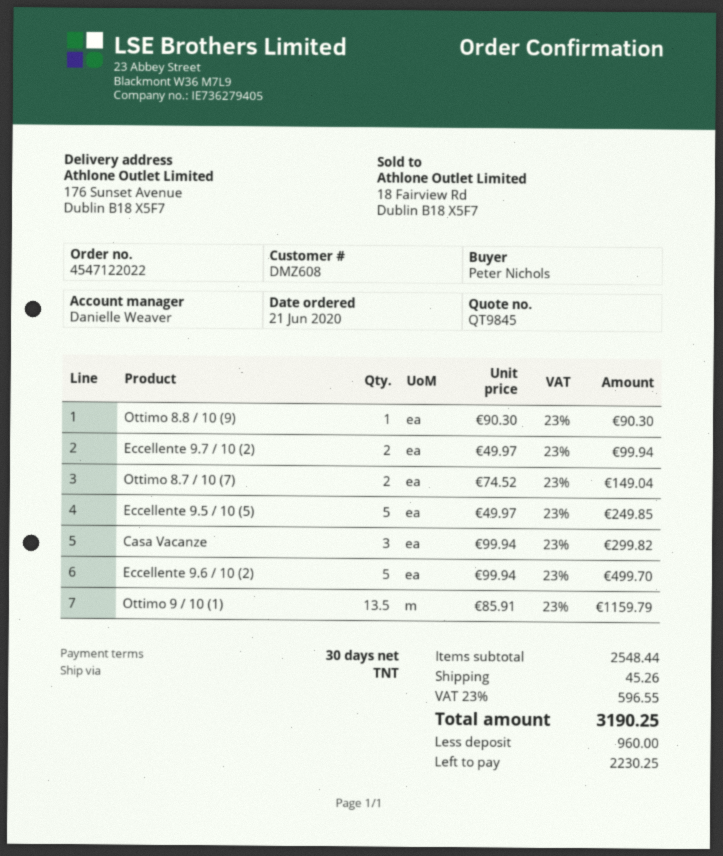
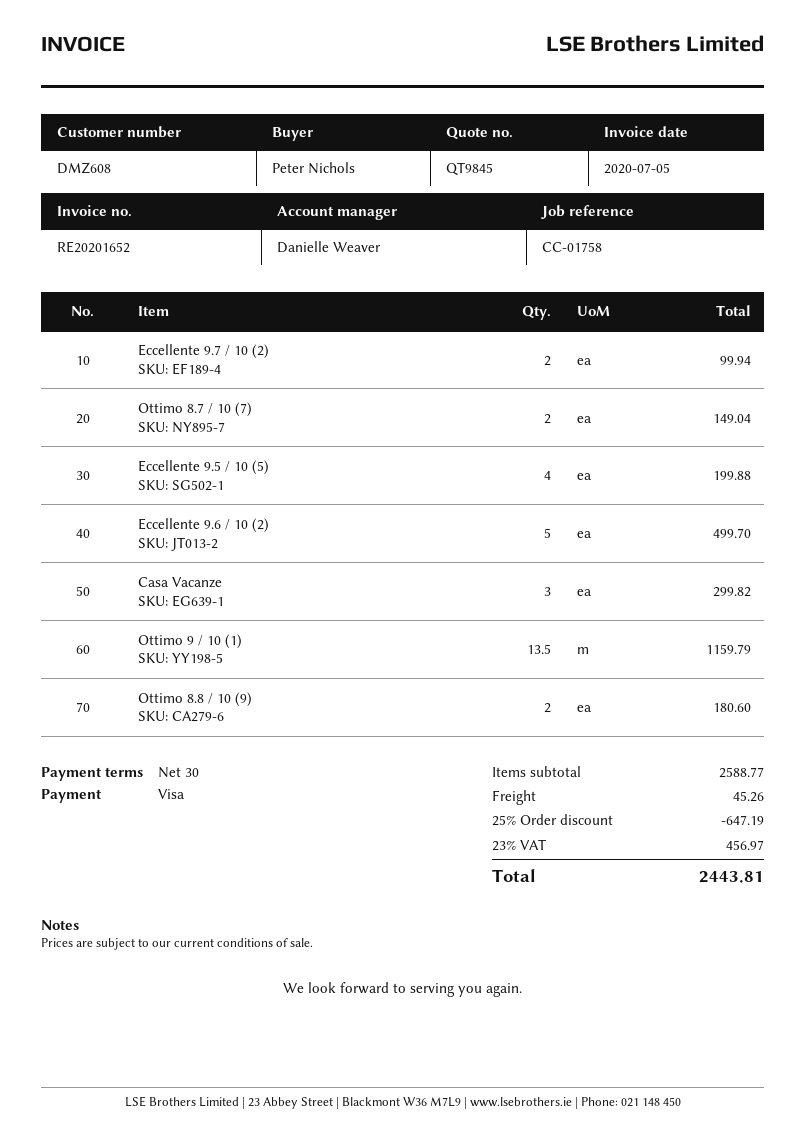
Ottimo 8.8 / 10 (9): 1 for 90.30 -> 2 for 180.60
Eccellente 9.5 / 10 (5): 5 for 249.85 -> 4 for 199.88
subtotal: 2548.44 -> 2588.77
discount: none -> 25% = 647.19
tax: 23% = 596.55 -> 23% = 456.97
total: 3190.25 -> 2443.81

